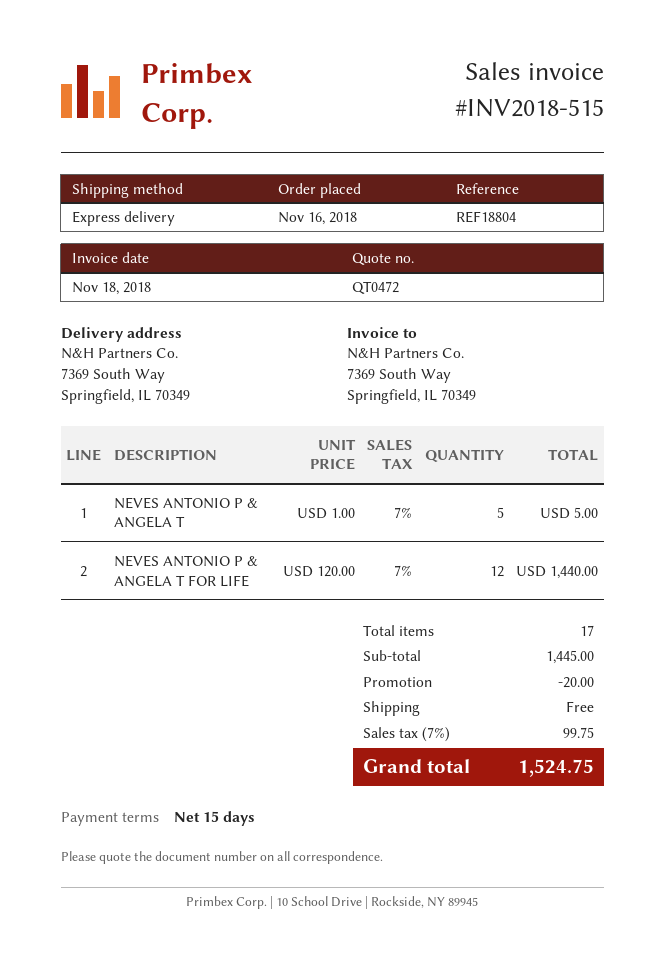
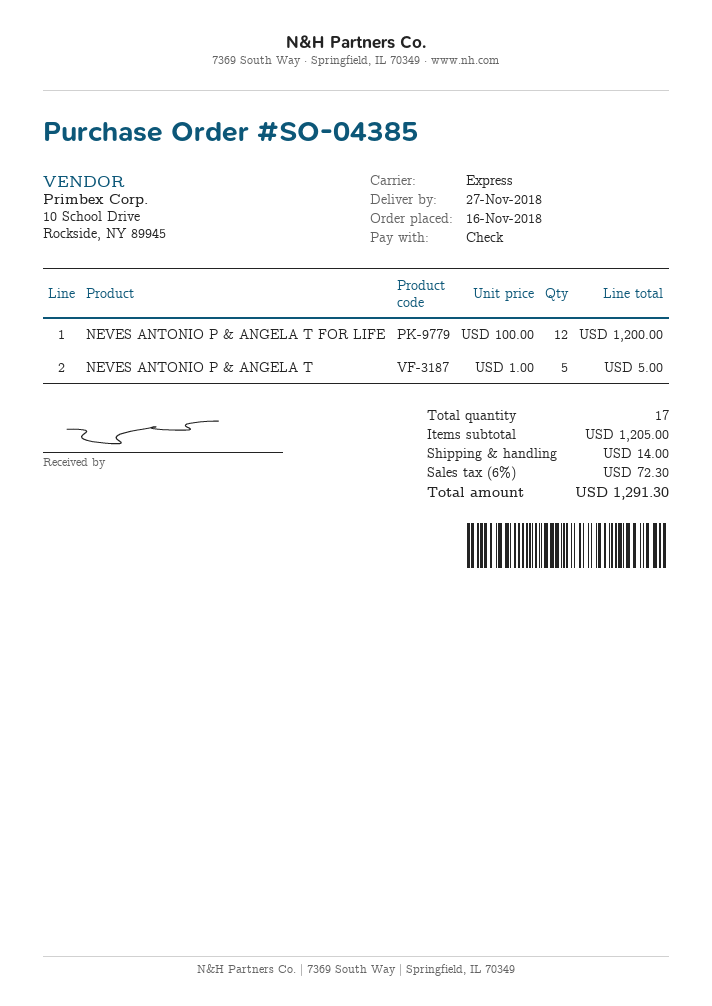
NEVES ANTONIO P & ANGELA T FOR LIFE: 12 x 120.00 = 1440.00 -> 12 x 100.00 = 1200.00
subtotal: 1445.00 -> 1205.00
discount: 20.00 -> none
shipping: 0.00 -> 14.00
tax: 7% = 99.75 -> 6% = 72.30
total: 1524.75 -> 1291.30

